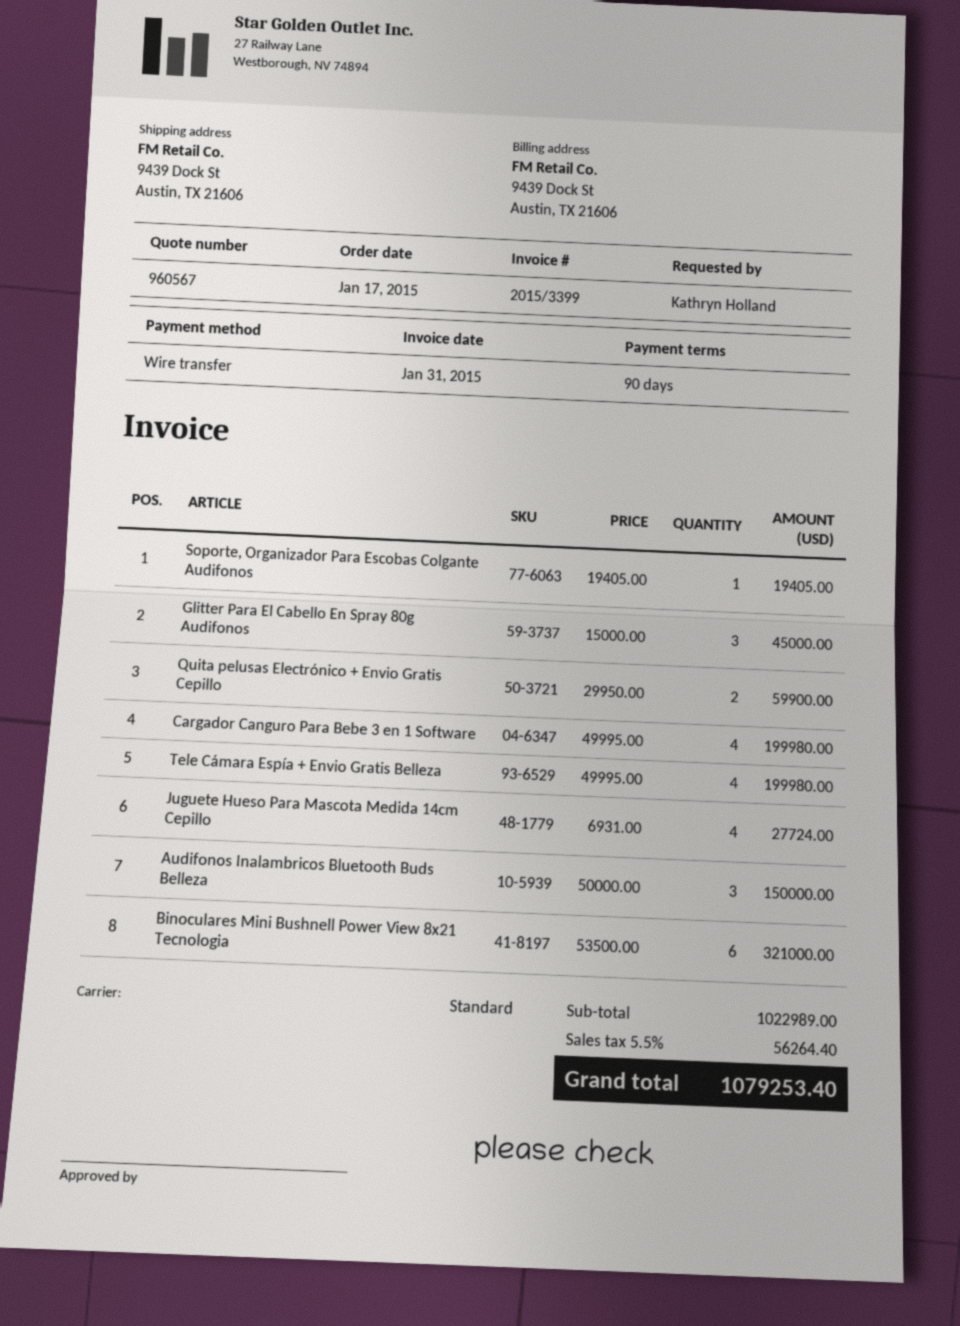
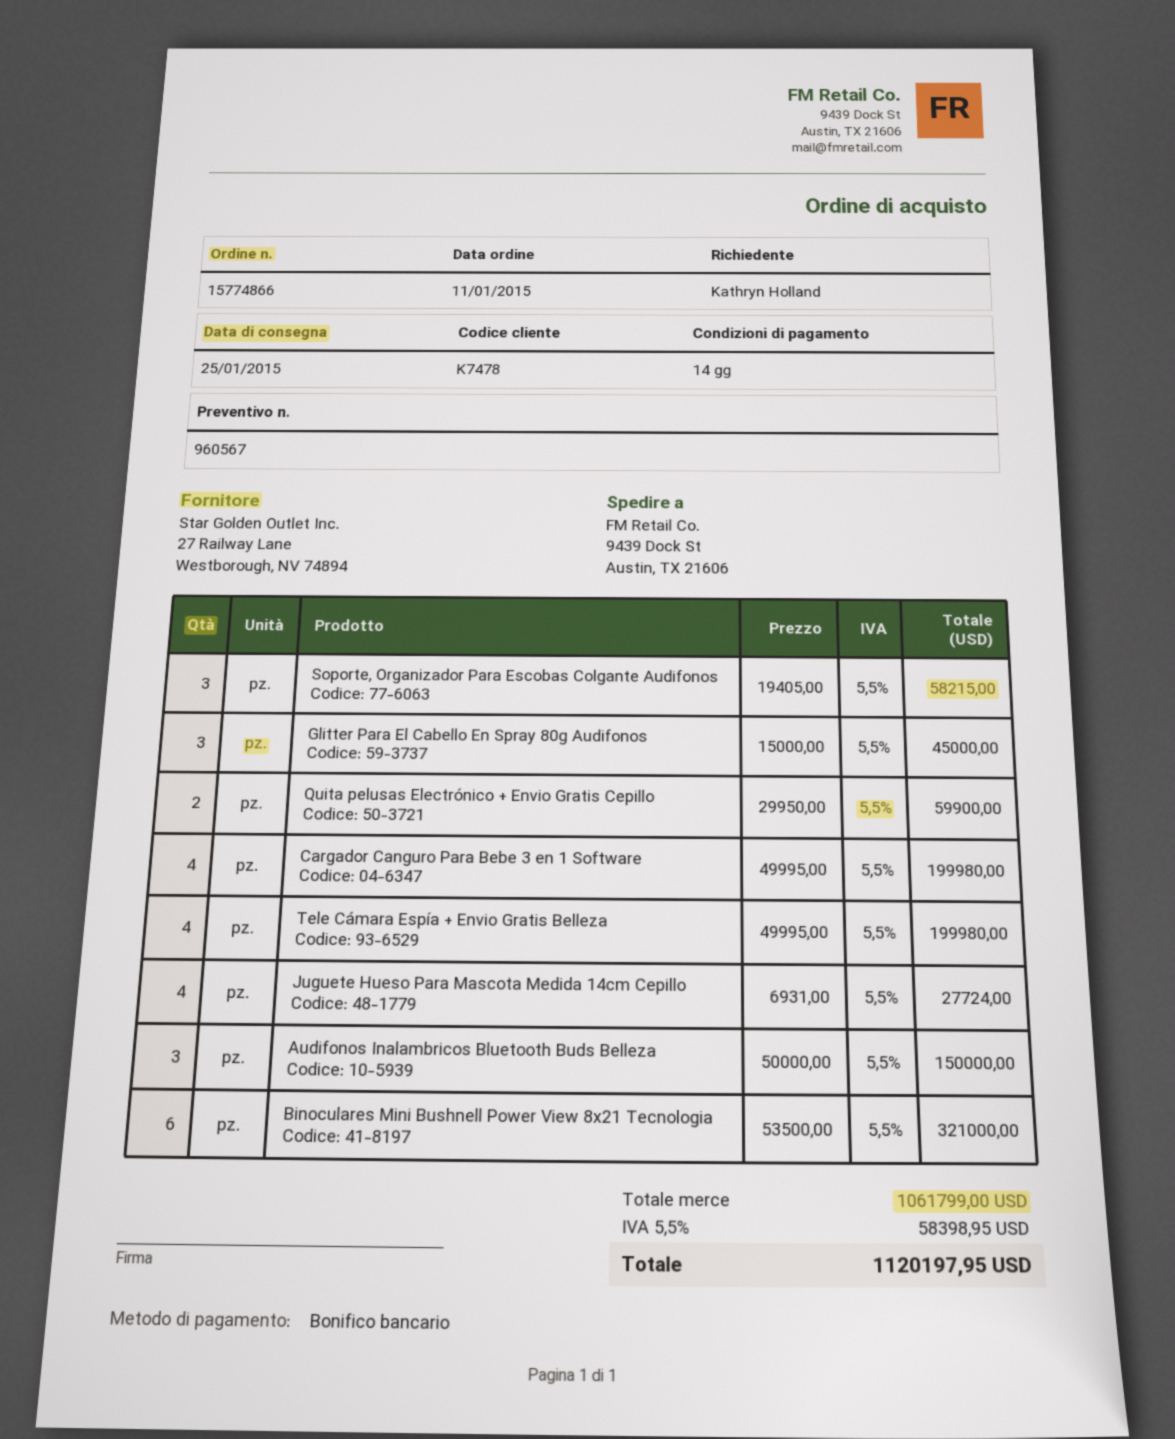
order date: 2015-01-17 -> 2015-01-11
payment terms: 90 days -> 14 days
Soporte, Organizador Para Escobas Colgante Audifonos: 1 x 19405.00 = 19405.00 -> 3 x 19405.00 = 58215.00
subtotal: 1022989.00 -> 1061799.00
tax: 5.5% = 56264.40 -> 5.5% = 58398.95
total: 1079253.40 -> 1120197.95

